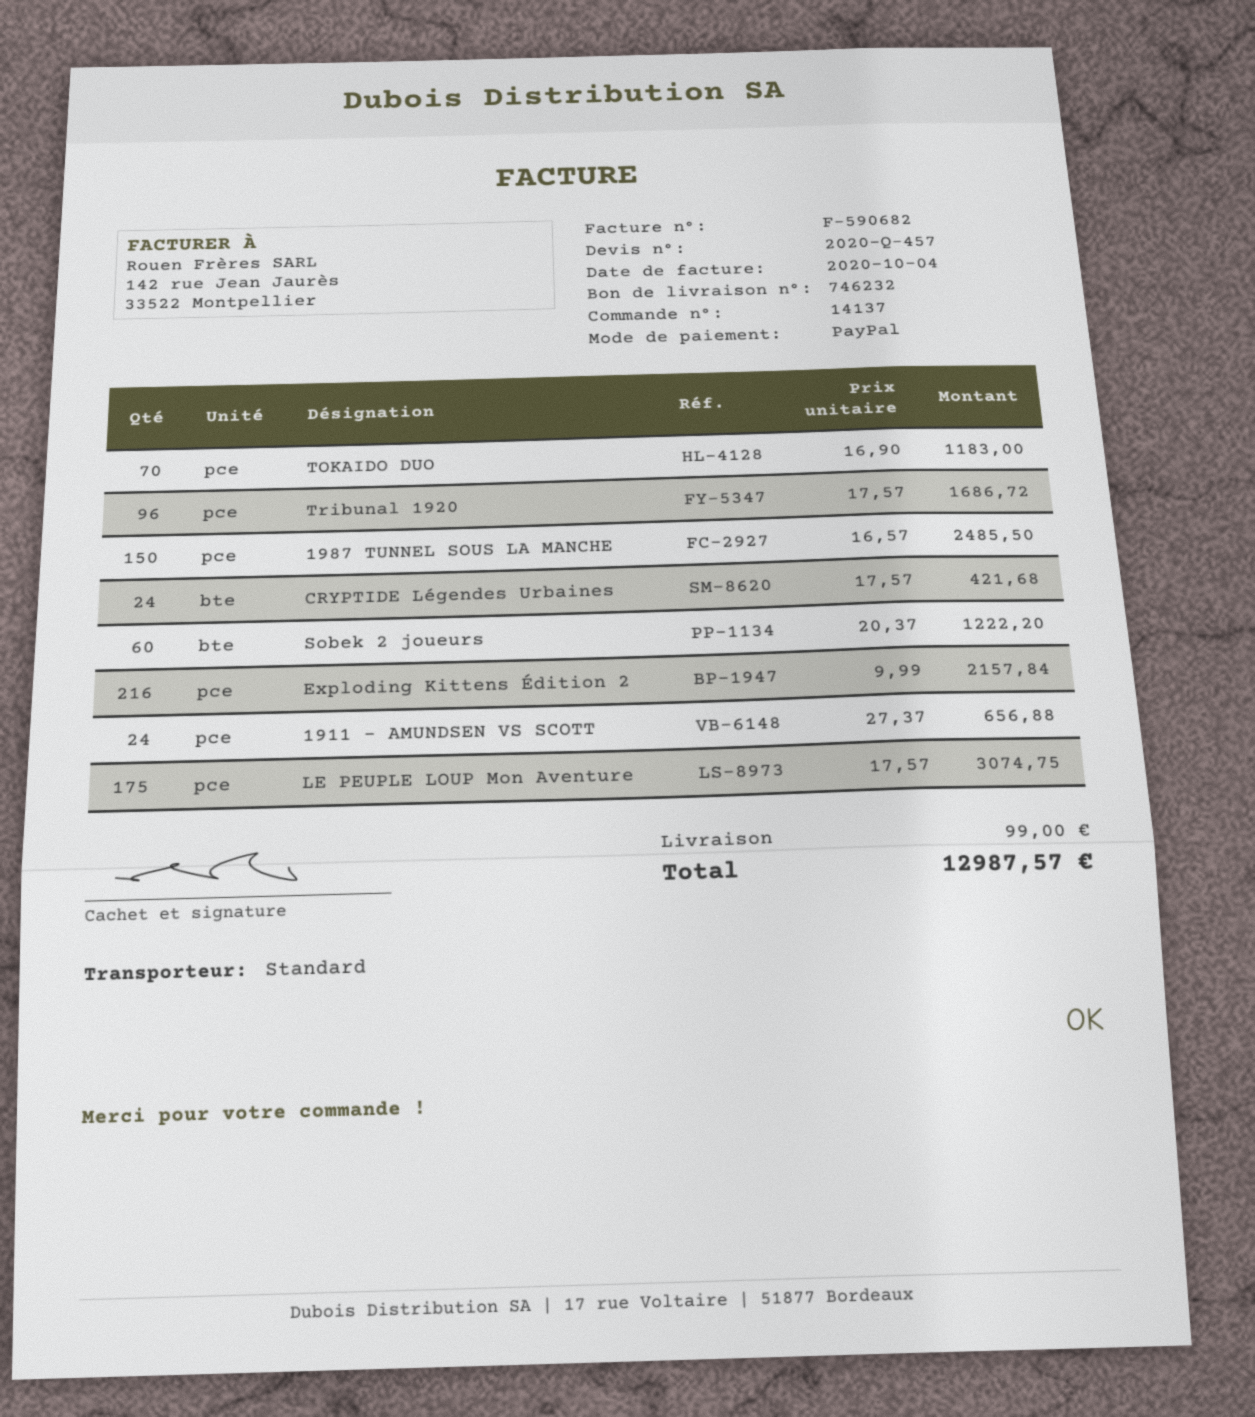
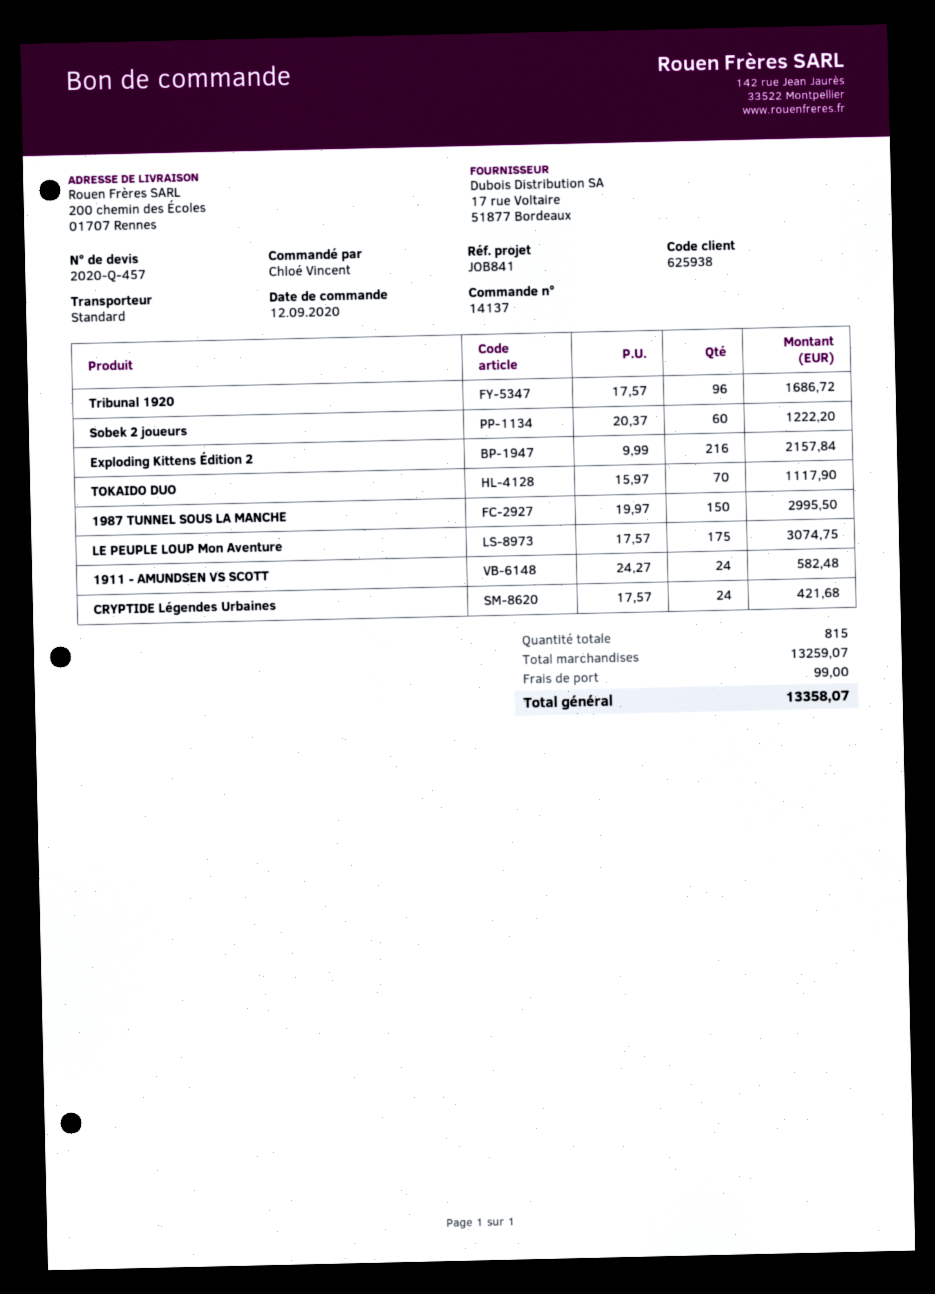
TOKAIDO DUO: 70 x 16.90 = 1183.00 -> 70 x 15.97 = 1117.90
1987 TUNNEL SOUS LA MANCHE: 150 x 16.57 = 2485.50 -> 150 x 19.97 = 2995.50
1911 - AMUNDSEN VS SCOTT: 24 x 27.37 = 656.88 -> 24 x 24.27 = 582.48
total: 12987.57 -> 13358.07

